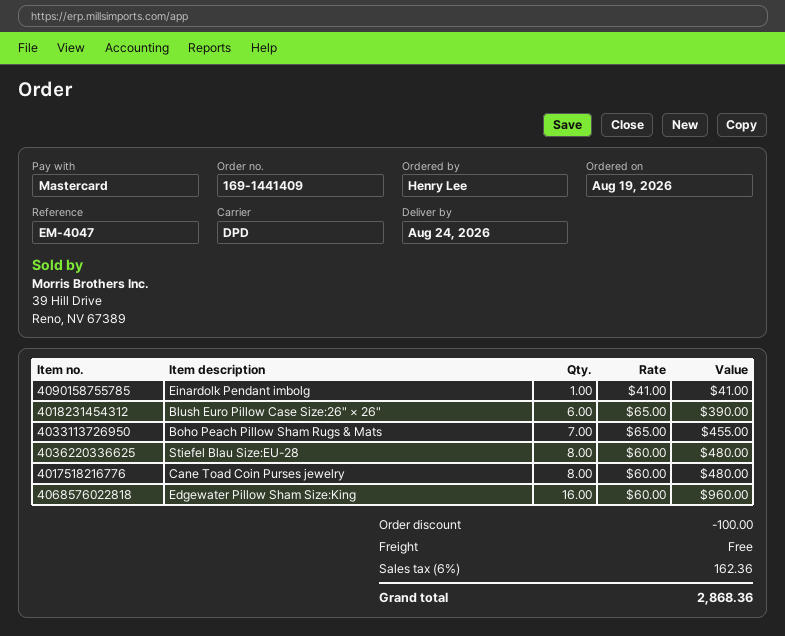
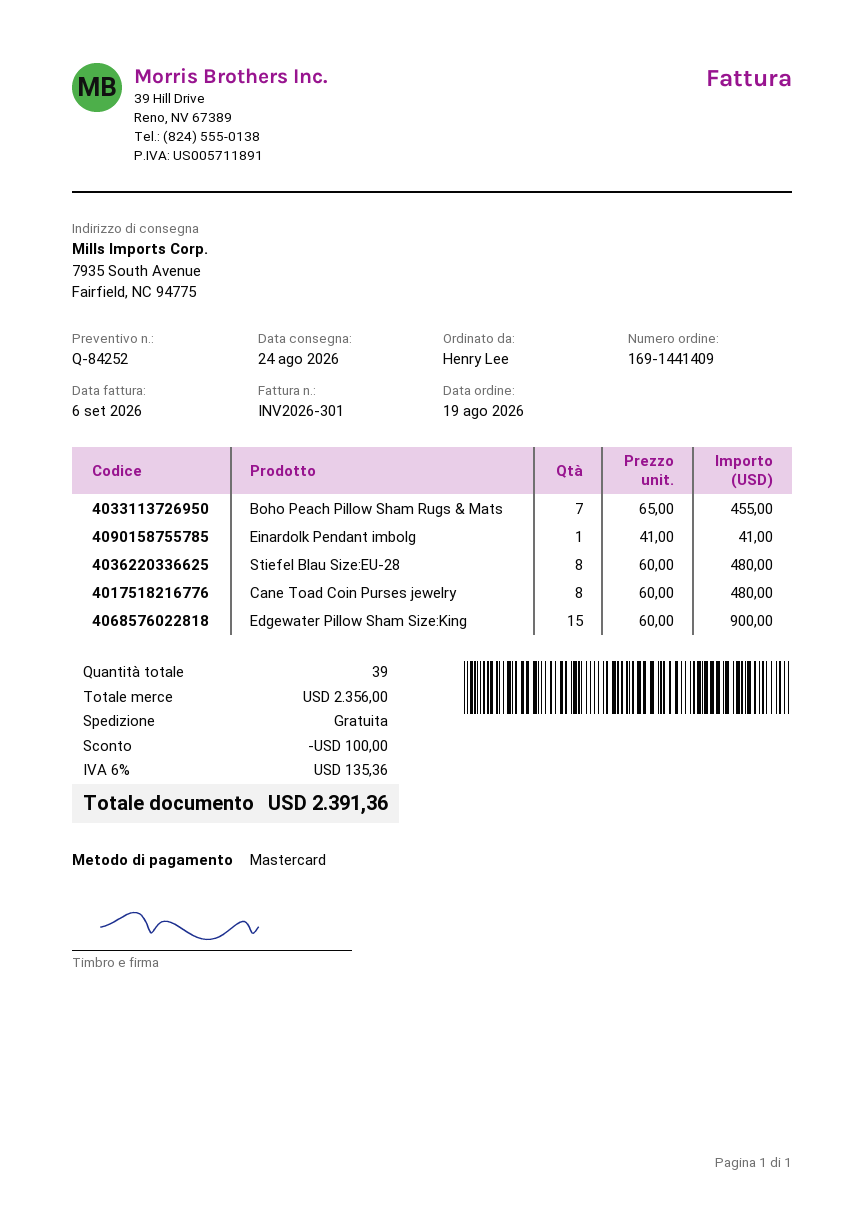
Blush Euro Pillow Case Size:26" × 26": 6 x 65.00 = 390.00 -> none
Edgewater Pillow Sham Size:King: 16 x 60.00 = 960.00 -> 15 x 60.00 = 900.00
tax: 6% = 162.36 -> 6% = 135.36
total: 2868.36 -> 2391.36

